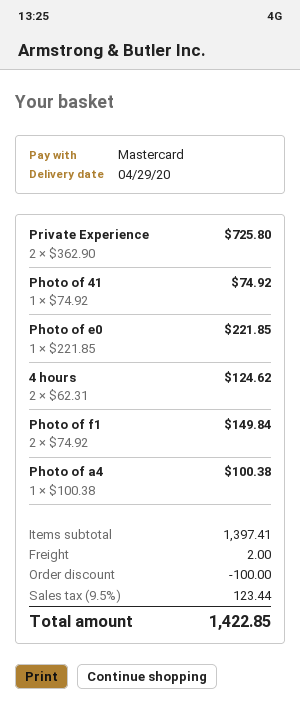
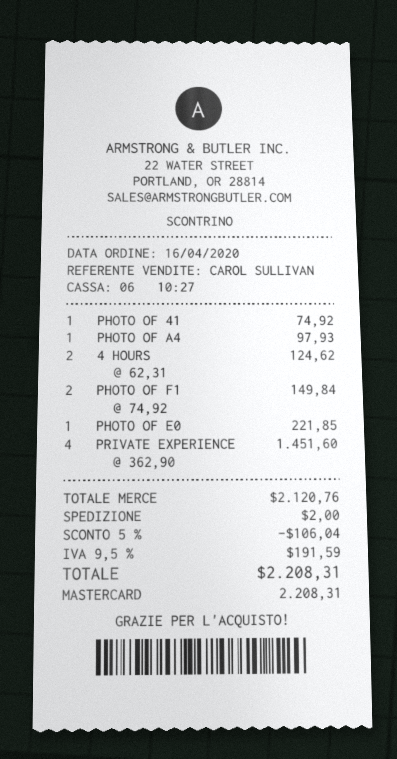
Private Experience: 2 x 362.90 = 725.80 -> 4 x 362.90 = 1451.60
Photo of a4: 1 x 100.38 = 100.38 -> 1 x 97.93 = 97.93
subtotal: 1397.41 -> 2120.76
discount: 100.00 -> 106.04
tax: 9.5% = 123.44 -> 9.5% = 191.59
total: 1422.85 -> 2208.31

